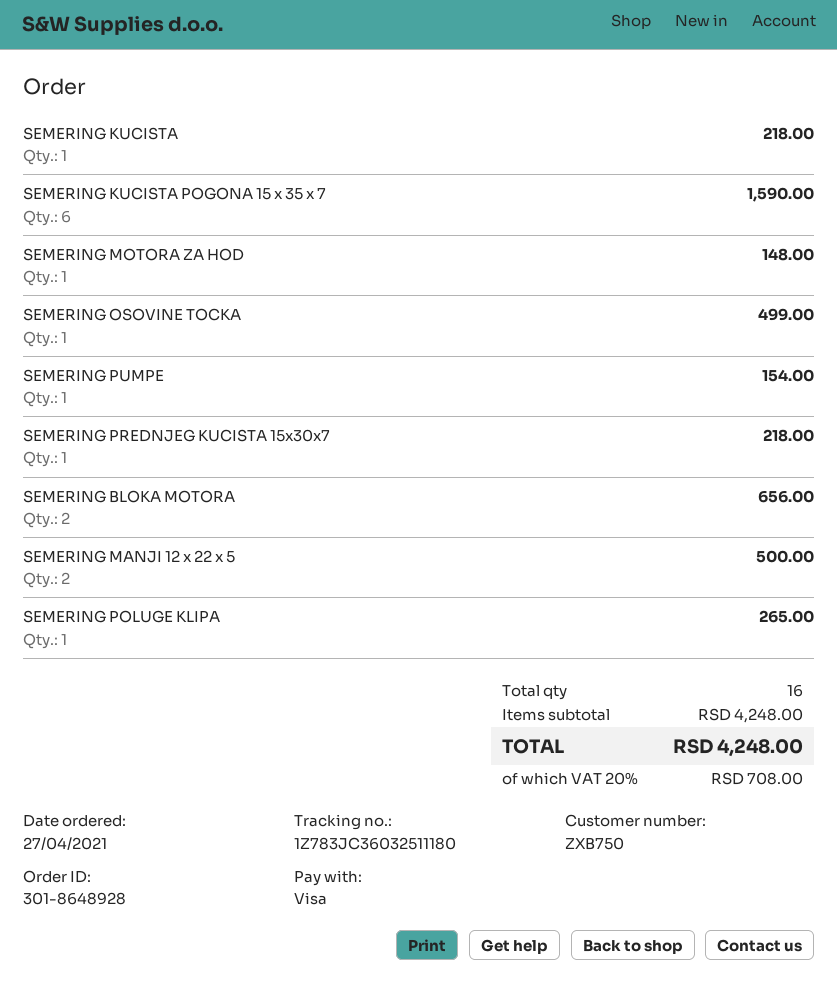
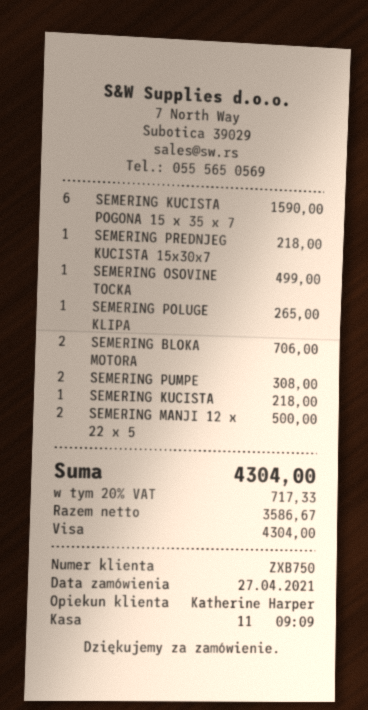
SEMERING MOTORA ZA HOD: 1 for 148.00 -> none
SEMERING PUMPE: 1 for 154.00 -> 2 for 308.00
SEMERING BLOKA MOTORA: 2 for 656.00 -> 2 for 706.00
tax: 20% = 708.00 -> 20% = 717.33
total: 4248.00 -> 4304.00

